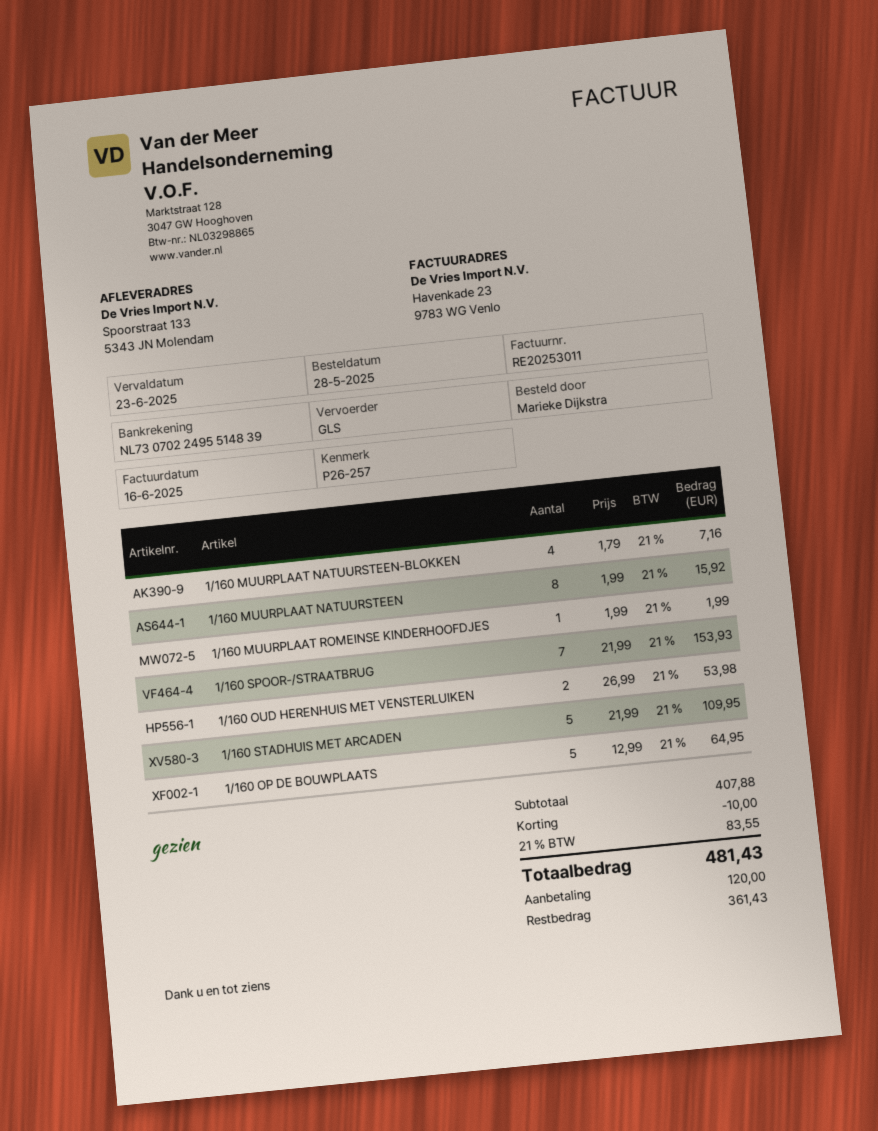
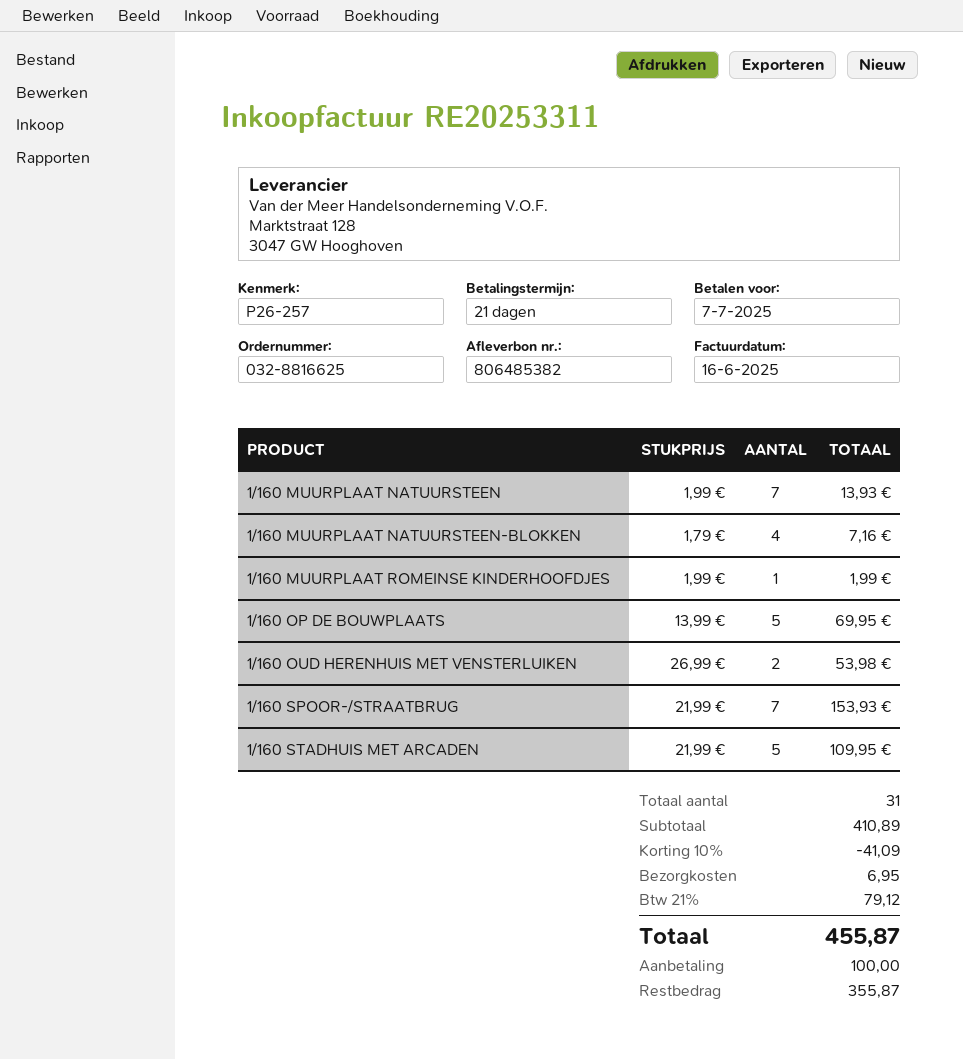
invoice number: RE20253011 -> RE20253311
due date: 2025-06-23 -> 2025-07-07
1/160 MUURPLAAT NATUURSTEEN: 8 x 1.99 = 15.92 -> 7 x 1.99 = 13.93
1/160 OP DE BOUWPLAATS: 5 x 12.99 = 64.95 -> 5 x 13.99 = 69.95
subtotal: 407.88 -> 410.89
discount: 10.00 -> 41.09
shipping: none -> 6.95
tax: 21% = 83.55 -> 21% = 79.12
total: 481.43 -> 455.87
deposit: 120.00 -> 100.00
balance: 361.43 -> 355.87

